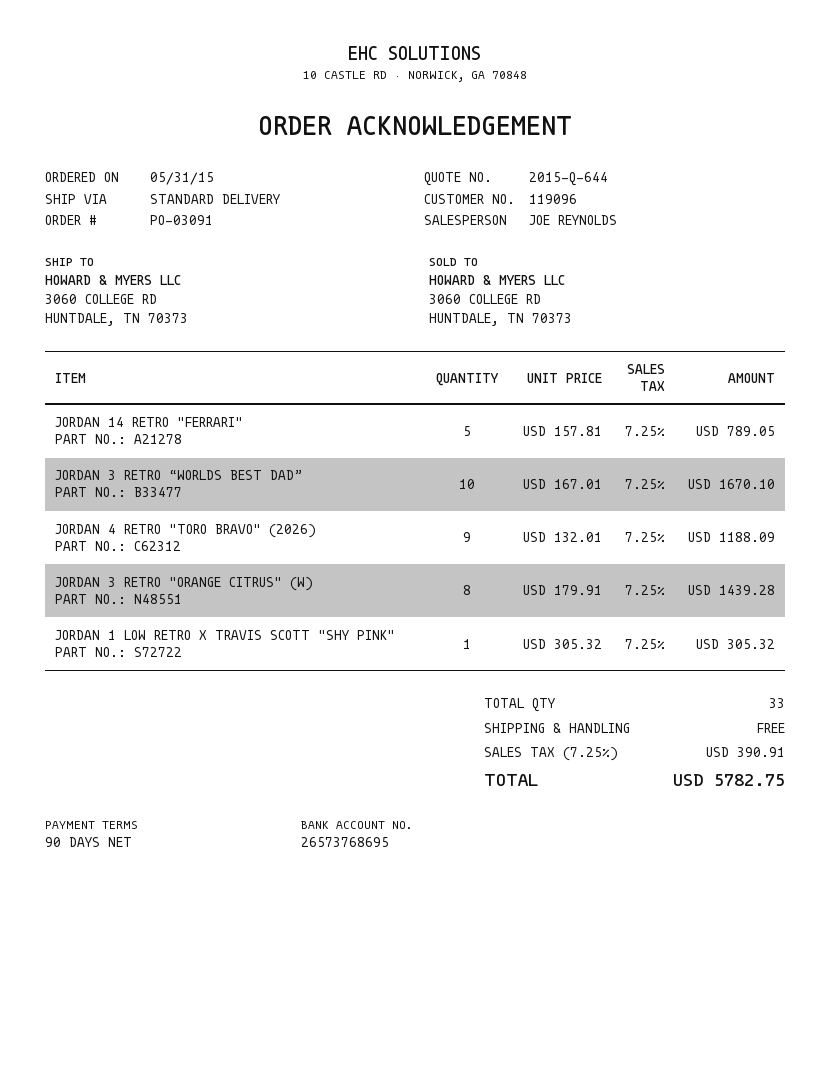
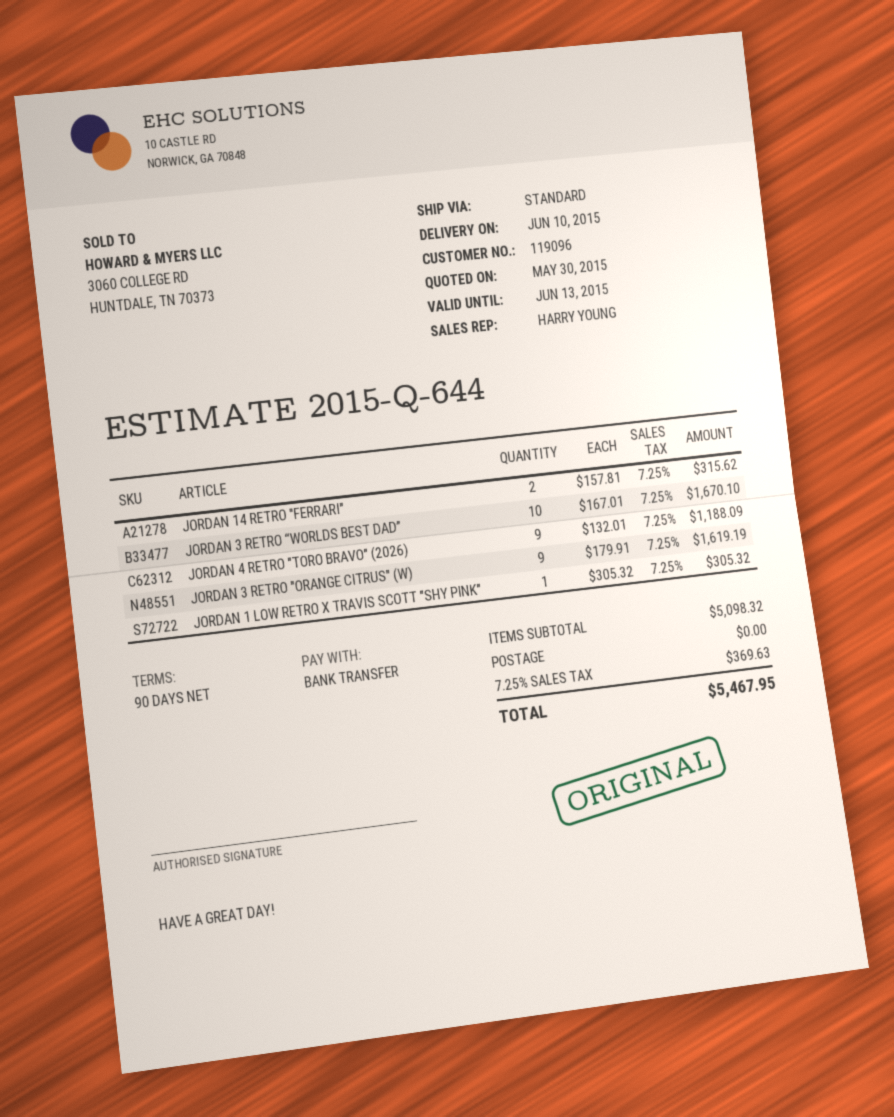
sales rep: JOE REYNOLDS -> HARRY YOUNG
JORDAN 14 RETRO "FERRARI": 5 x 157.81 = 789.05 -> 2 x 157.81 = 315.62
JORDAN 3 RETRO "ORANGE CITRUS" (W): 8 x 179.91 = 1439.28 -> 9 x 179.91 = 1619.19
tax: 7.25% = 390.91 -> 7.25% = 369.63
total: 5782.75 -> 5467.95

